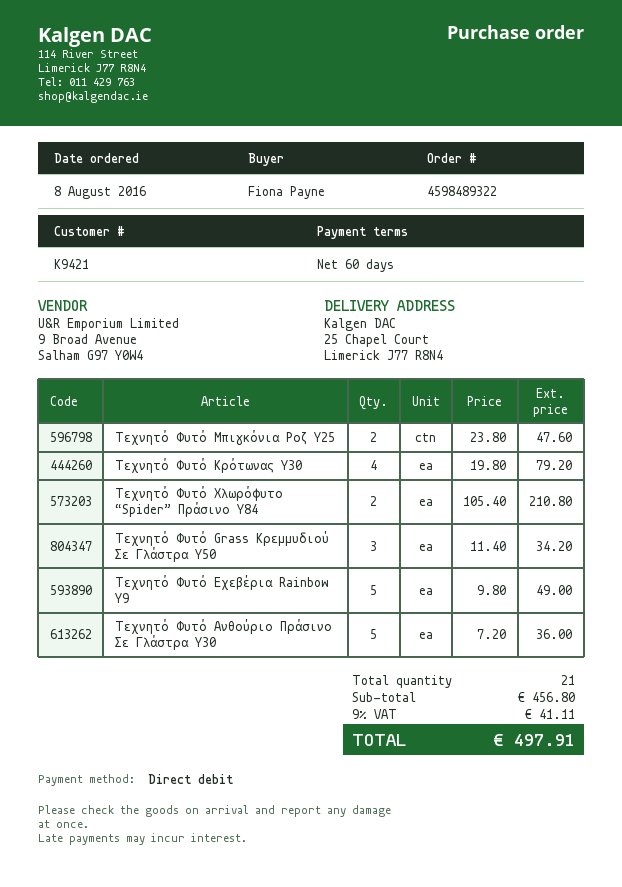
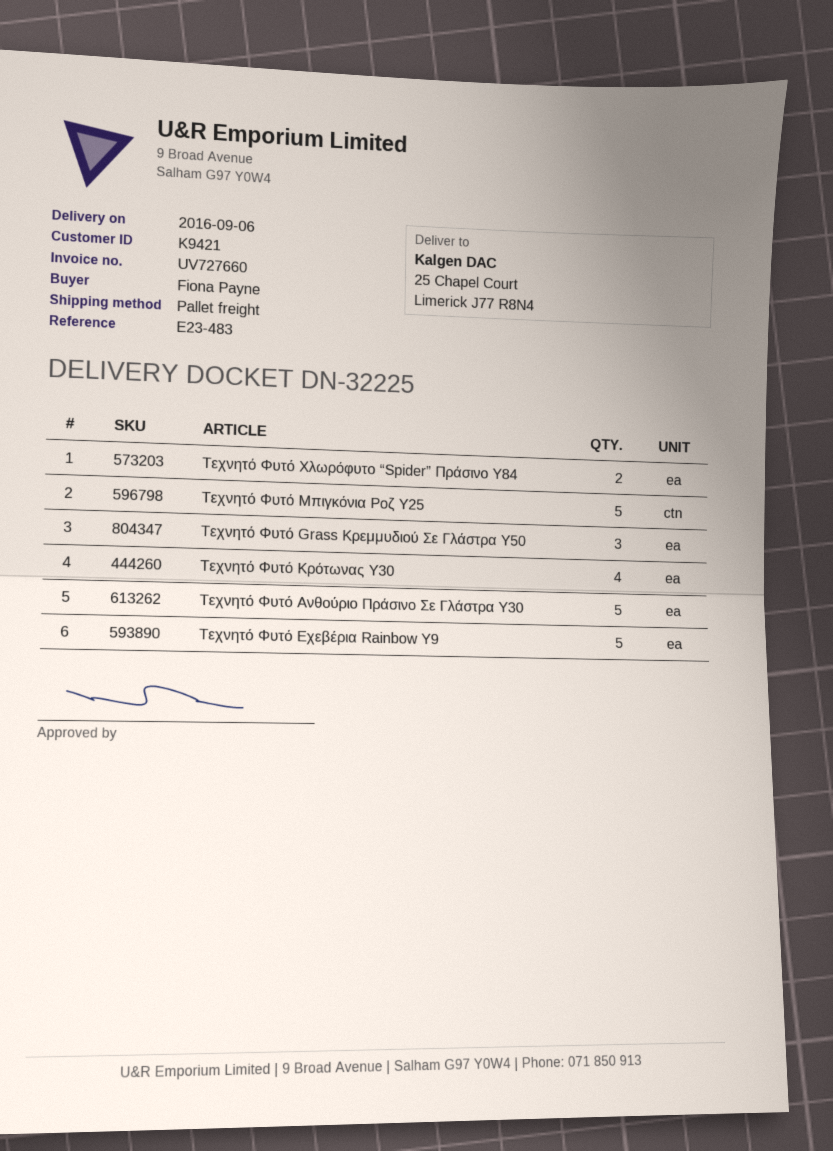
Τεχνητό Φυτό Μπιγκόνια Ροζ Υ25: 2 -> 5

